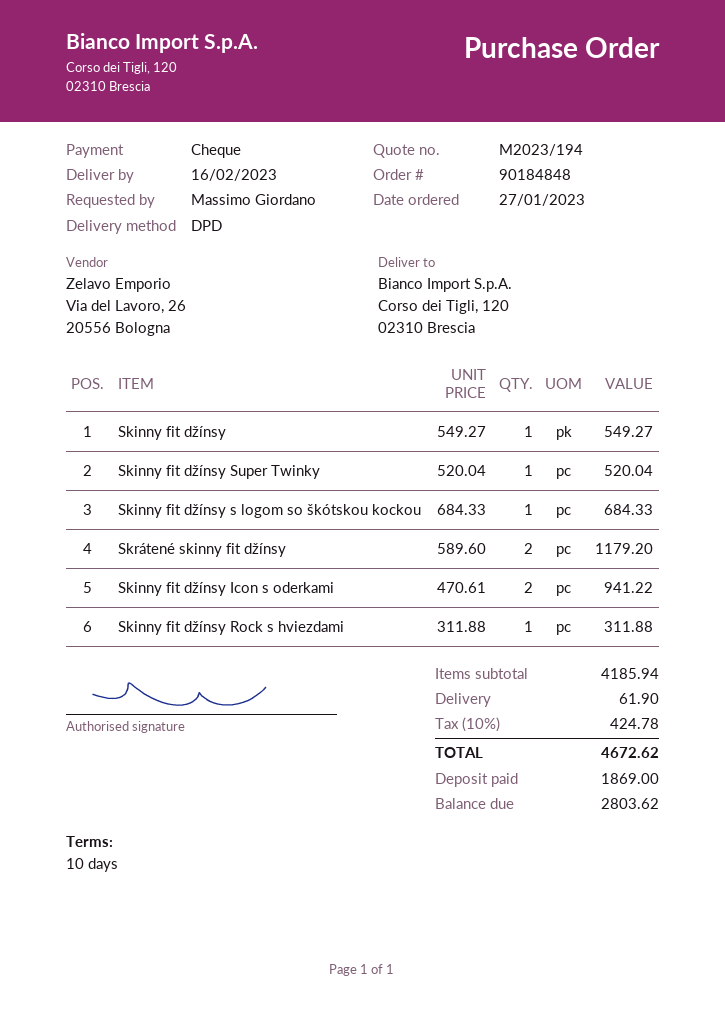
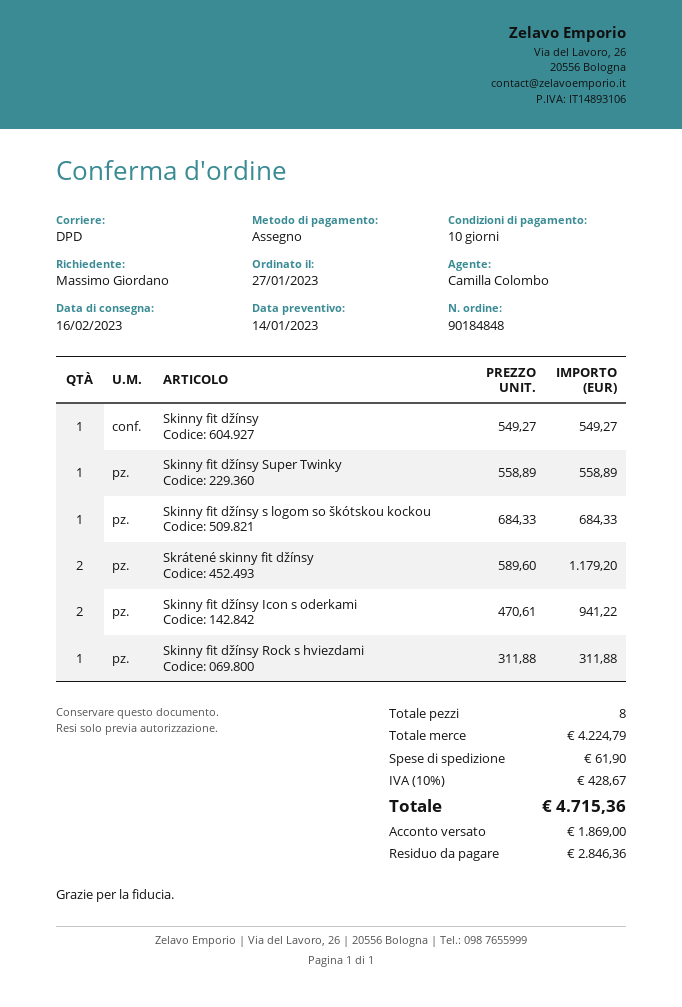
Skinny fit džínsy Super Twinky: 1 x 520.04 = 520.04 -> 1 x 558.89 = 558.89
subtotal: 4185.94 -> 4224.79
tax: 10% = 424.78 -> 10% = 428.67
total: 4672.62 -> 4715.36
balance: 2803.62 -> 2846.36

